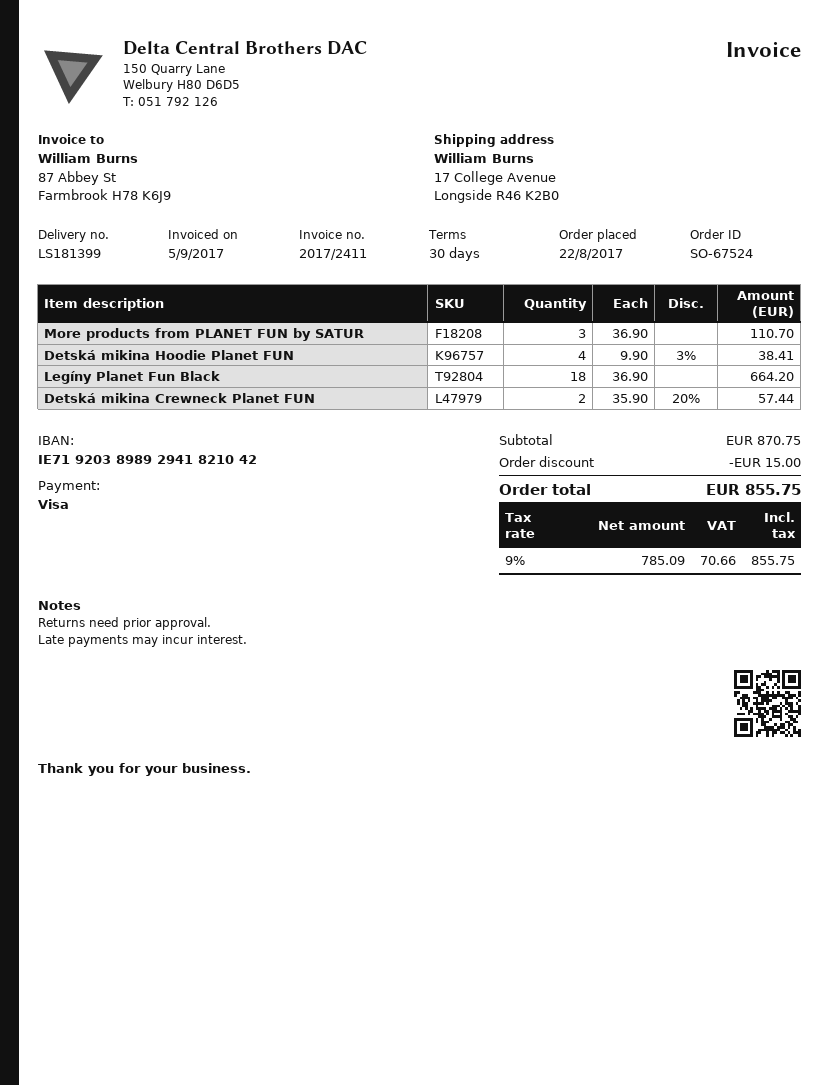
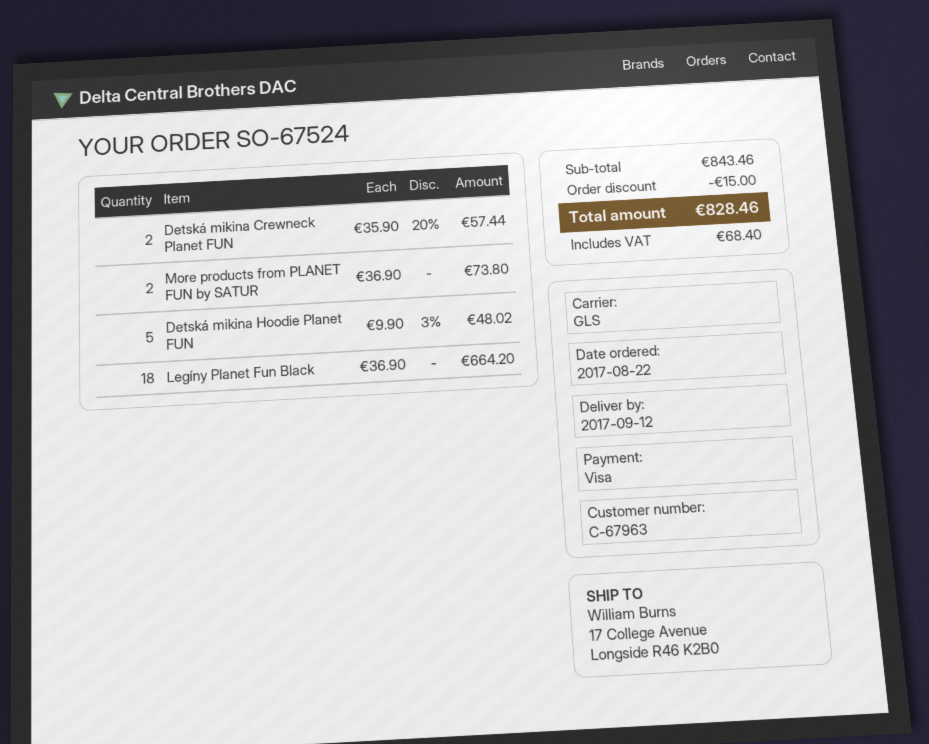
More products from PLANET FUN by SATUR: 3 x 36.90 = 110.70 -> 2 x 36.90 = 73.80
Detská mikina Hoodie Planet FUN: 4 x 9.90 - 3% = 38.41 -> 5 x 9.90 - 3% = 48.02
subtotal: 870.75 -> 843.46
tax: 70.66 -> 68.40
total: 855.75 -> 828.46

